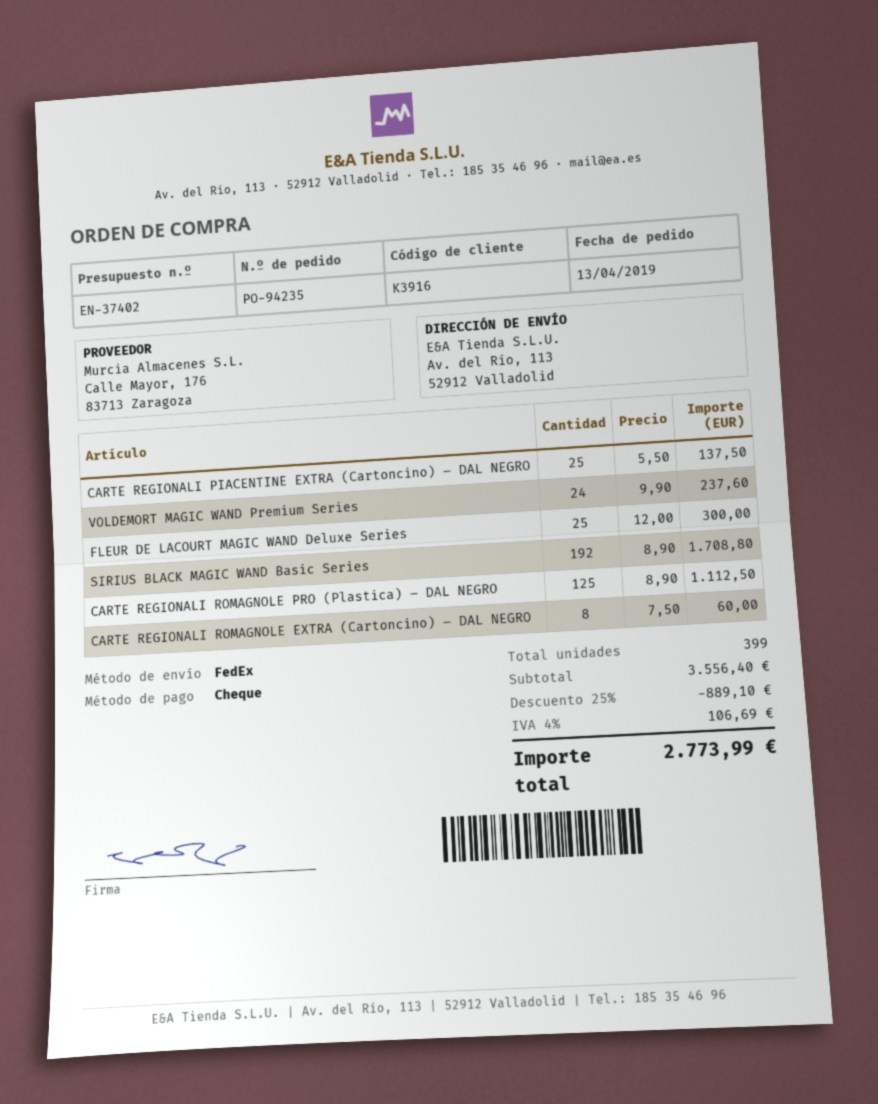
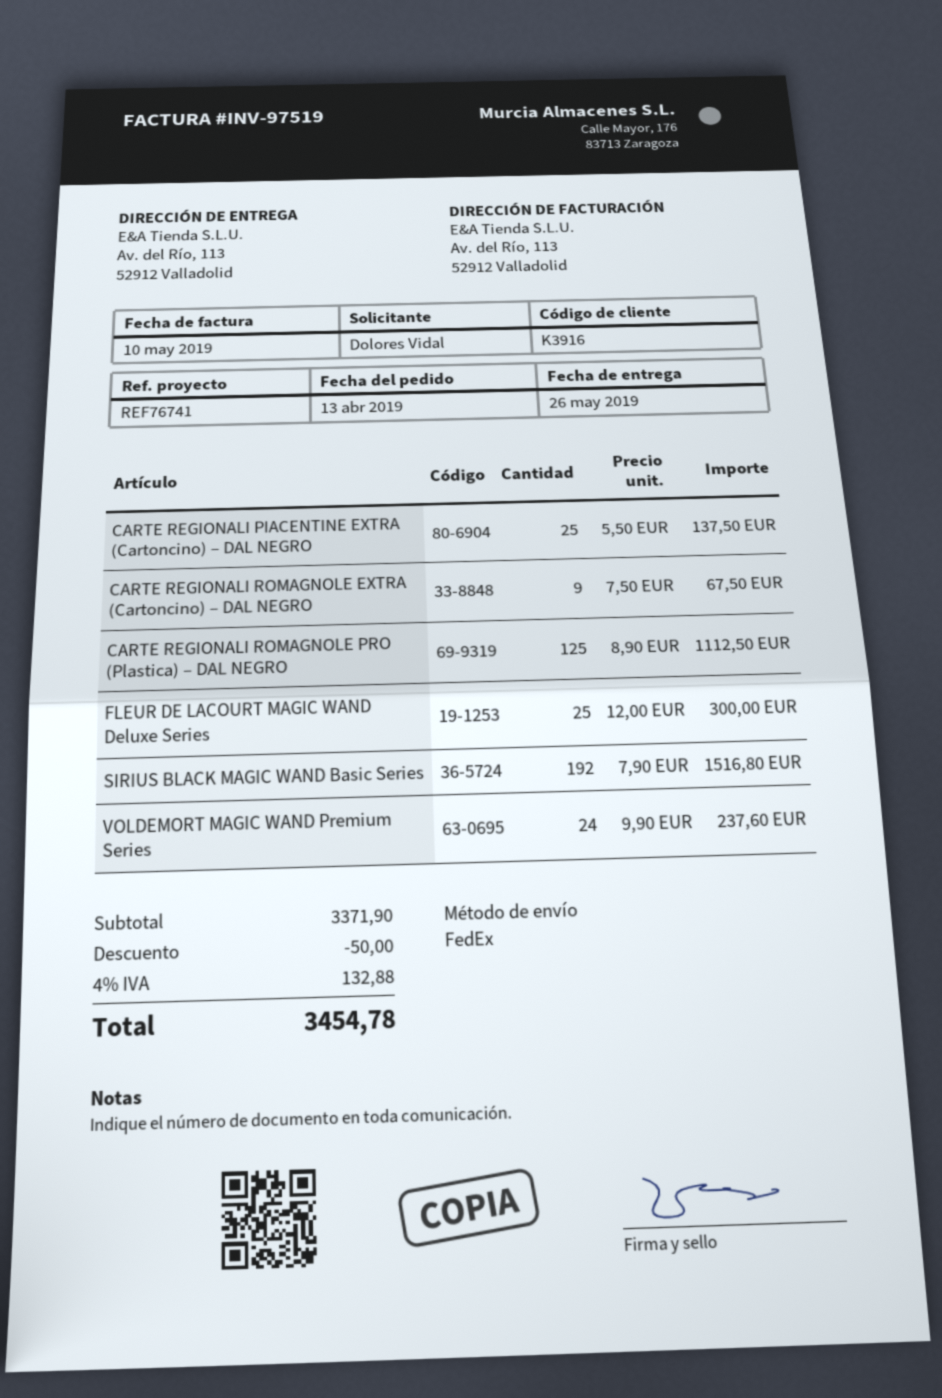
SIRIUS BLACK MAGIC WAND Basic Series: 192 x 8.90 = 1708.80 -> 192 x 7.90 = 1516.80
CARTE REGIONALI ROMAGNOLE EXTRA (Cartoncino) – DAL NEGRO: 8 x 7.50 = 60.00 -> 9 x 7.50 = 67.50
subtotal: 3556.40 -> 3371.90
discount: 889.10 -> 50.00
tax: 4% = 106.69 -> 4% = 132.88
total: 2773.99 -> 3454.78

